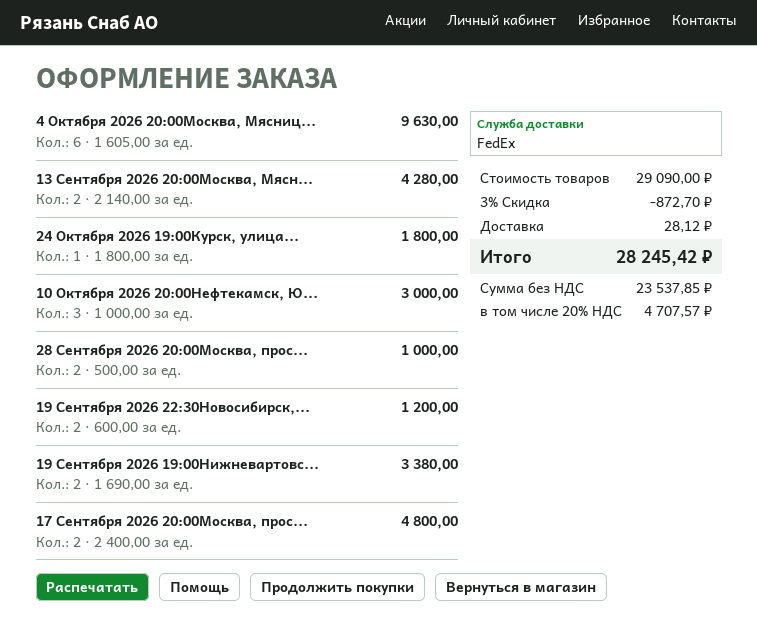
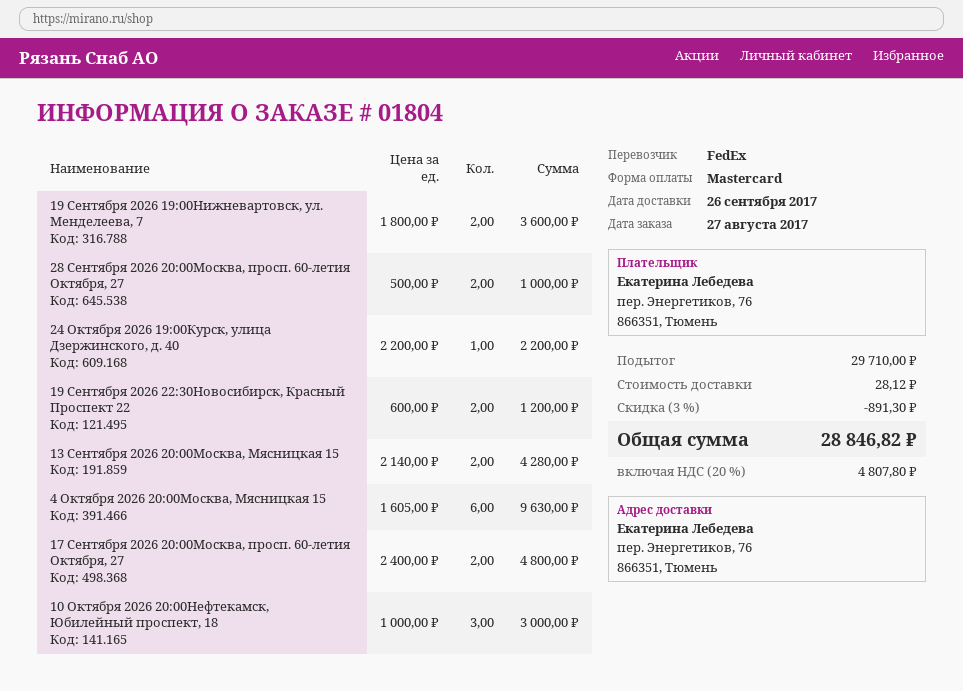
24 Октября 2026 19:00Курск, улица...: 1 x 1800.00 = 1800.00 -> 1 x 2200.00 = 2200.00
19 Сентября 2026 19:00Нижневартовс...: 2 x 1690.00 = 3380.00 -> 2 x 1800.00 = 3600.00
subtotal: 29090.00 -> 29710.00
discount: 3% = 872.70 -> 3% = 891.30
tax: 20% = 4707.57 -> 20% = 4807.80
total: 28245.42 -> 28846.82

